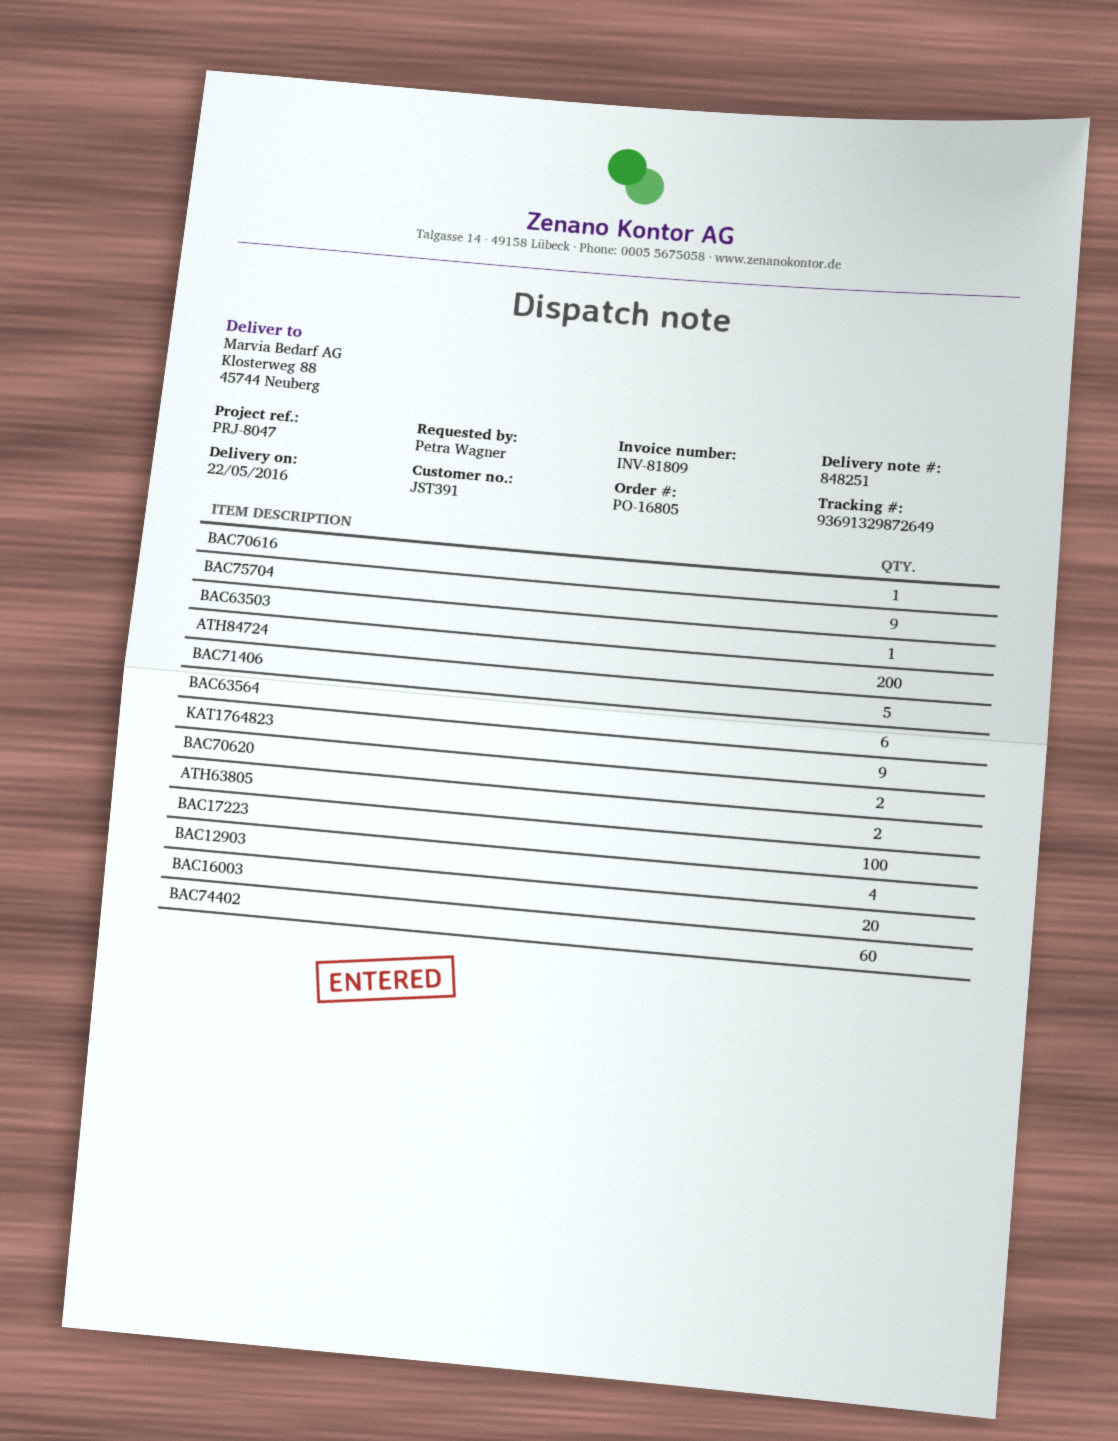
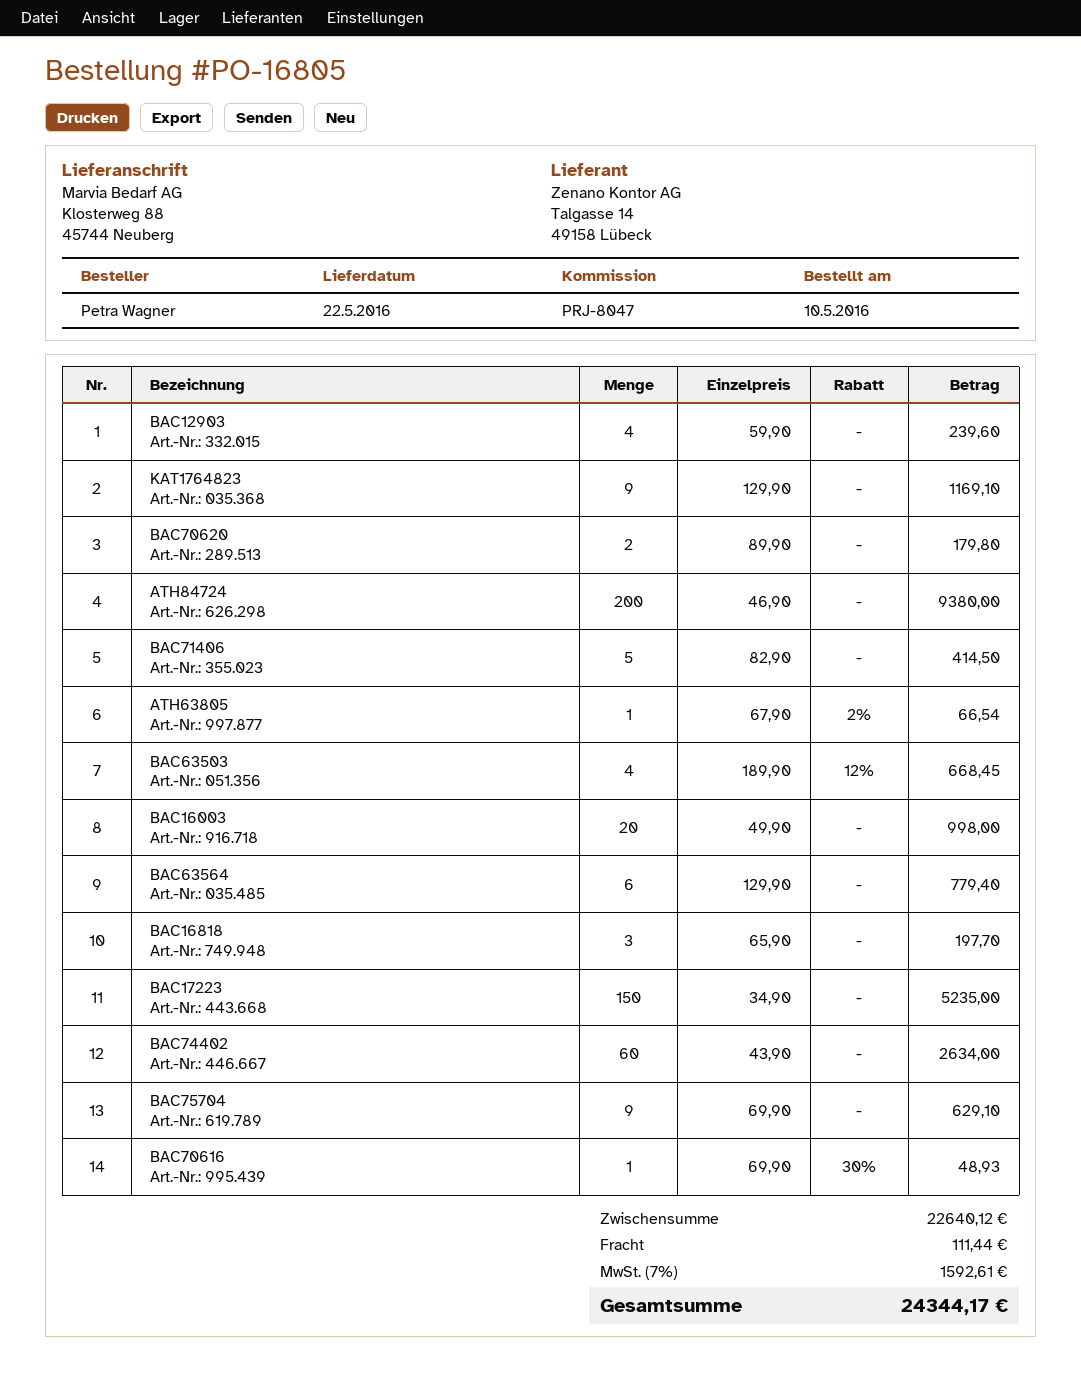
BAC63503: 1 -> 4
ATH63805: 2 -> 1
BAC17223: 100 -> 150
BAC16818: none -> 3

